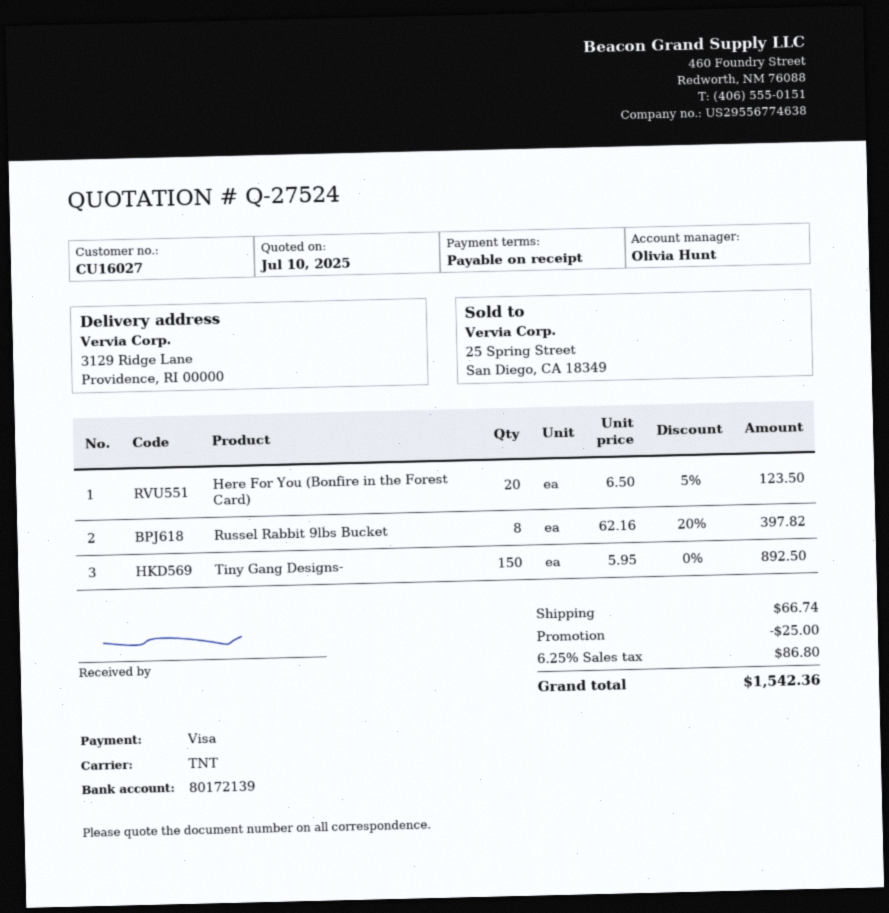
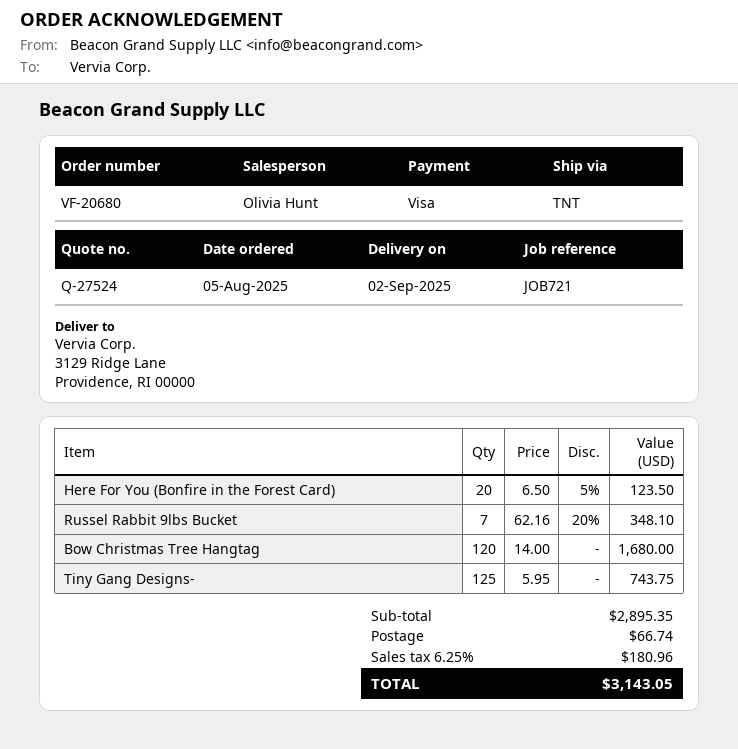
Russel Rabbit 9lbs Bucket: 8 x 62.16 - 20% = 397.82 -> 7 x 62.16 - 20% = 348.10
Tiny Gang Designs-: 150 x 5.95 = 892.50 -> 125 x 5.95 = 743.75
Bow Christmas Tree Hangtag: none -> 120 x 14.00 = 1680.00
discount: 25.00 -> none
tax: 6.25% = 86.80 -> 6.25% = 180.96
total: 1542.36 -> 3143.05

